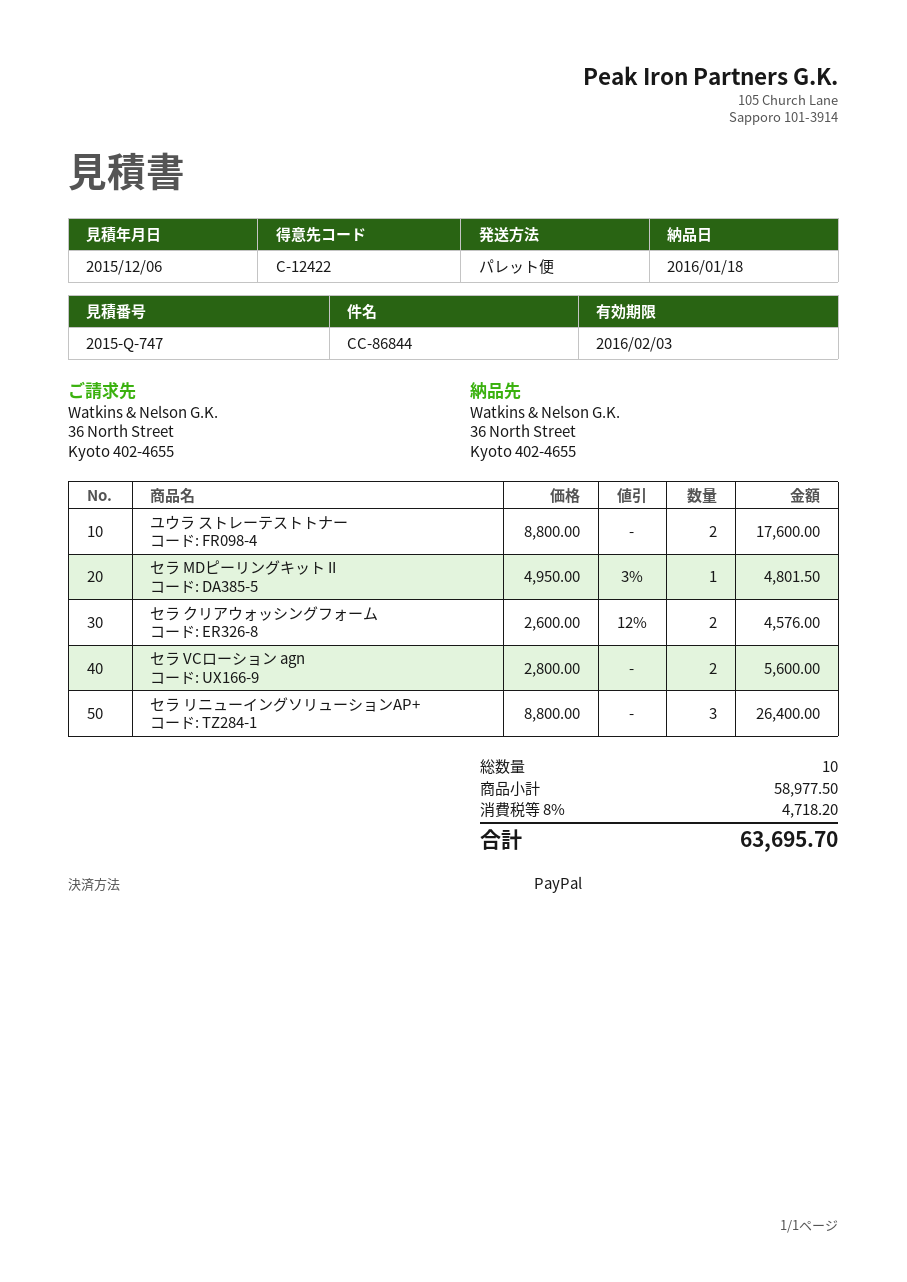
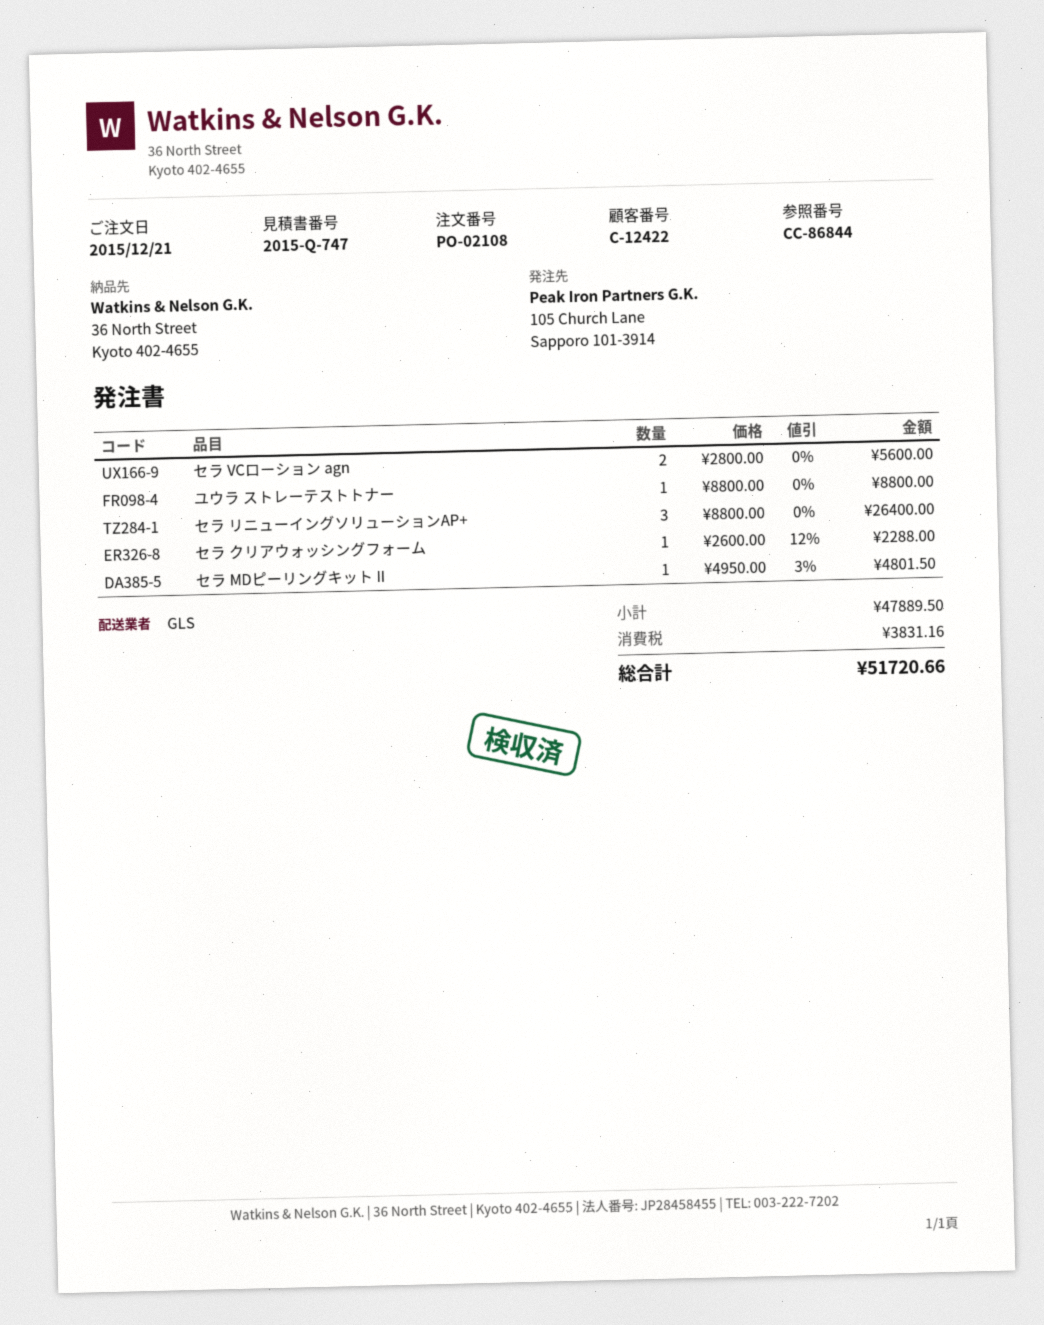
shipping method: pallet freight -> GLS
ユウラ ストレーテストトナー: 2 x 8800.00 = 17600.00 -> 1 x 8800.00 = 8800.00
セラ クリアウォッシングフォーム: 2 x 2600.00 - 12% = 4576.00 -> 1 x 2600.00 - 12% = 2288.00
subtotal: 58977.50 -> 47889.50
tax: 4718.20 -> 3831.16
total: 63695.70 -> 51720.66

